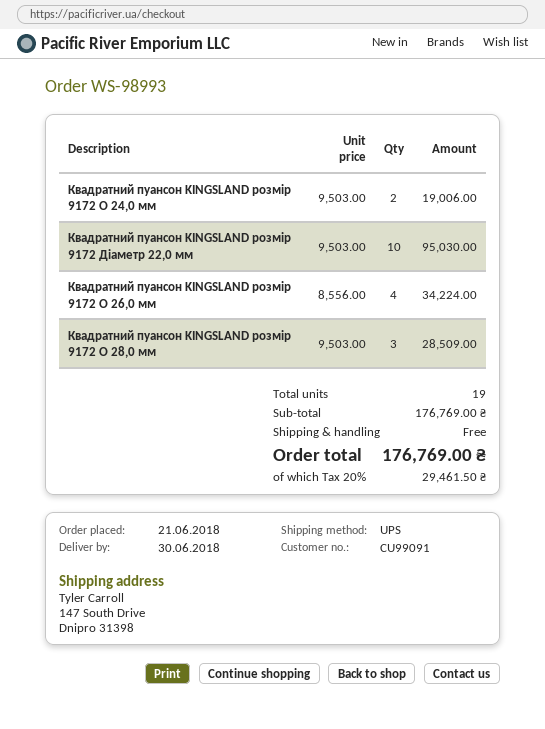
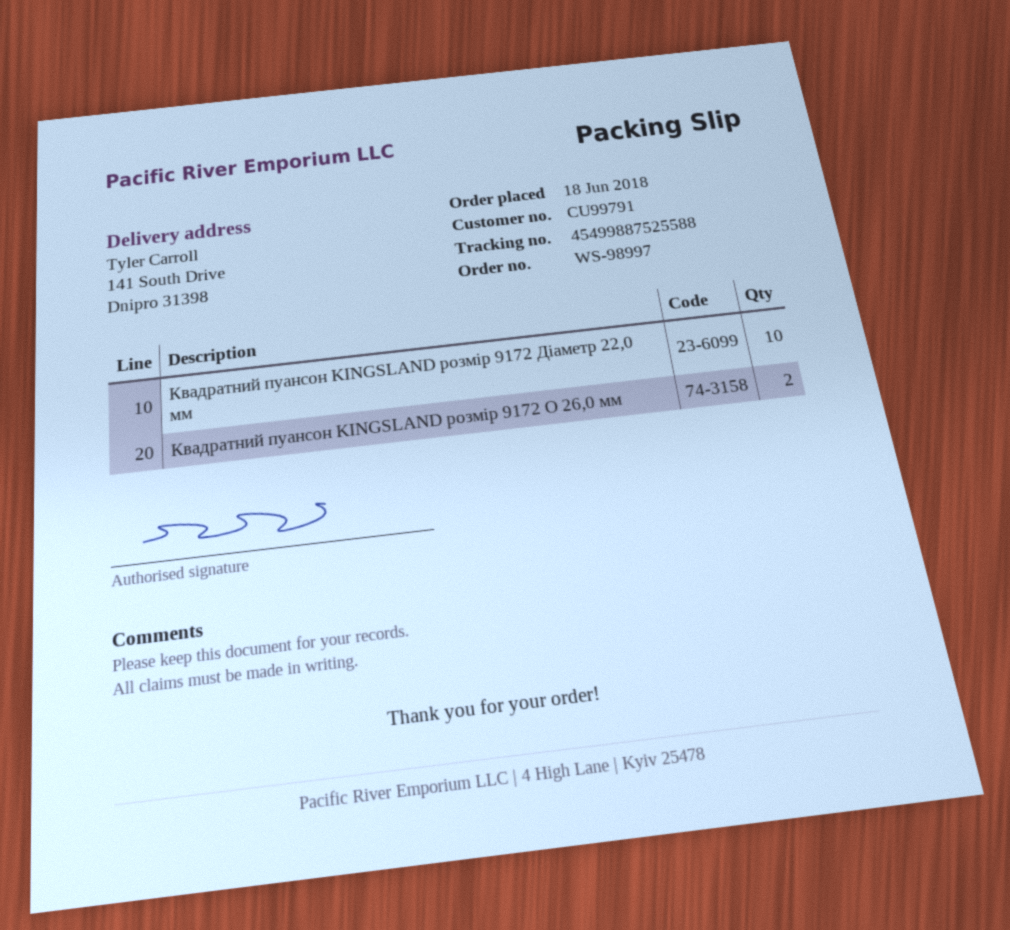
order number: WS-98993 -> WS-98997
order date: 2018-06-21 -> 2018-06-18
customer number: CU99091 -> CU99791
ship to: 147 South Drive, Dnipro 31398 -> 141 South Drive, Dnipro 31398
Квадратний пуансон KINGSLAND розмір 9172 O 24,0 мм: 2 -> none
Квадратний пуансон KINGSLAND розмір 9172 O 26,0 мм: 4 -> 2
Квадратний пуансон KINGSLAND розмір 9172 O 28,0 мм: 3 -> none

